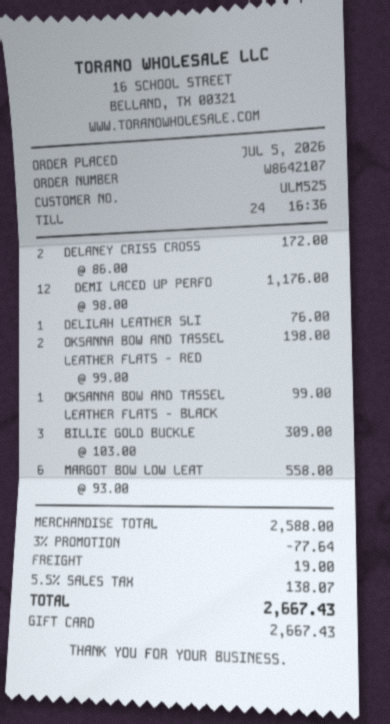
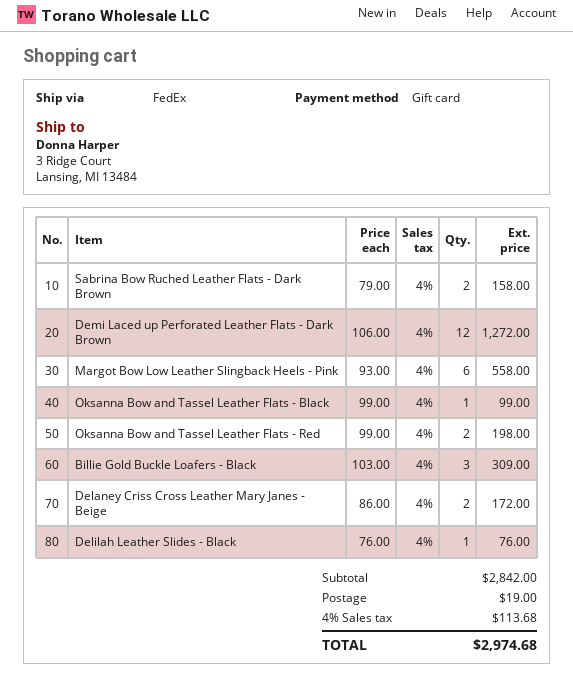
DEMI LACED UP PERFO: 12 x 98.00 = 1176.00 -> 12 x 106.00 = 1272.00
Sabrina Bow Ruched Leather Flats - Dark Brown: none -> 2 x 79.00 = 158.00
subtotal: 2588.00 -> 2842.00
discount: 3% = 77.64 -> none
tax: 5.5% = 138.07 -> 4% = 113.68
total: 2667.43 -> 2974.68

